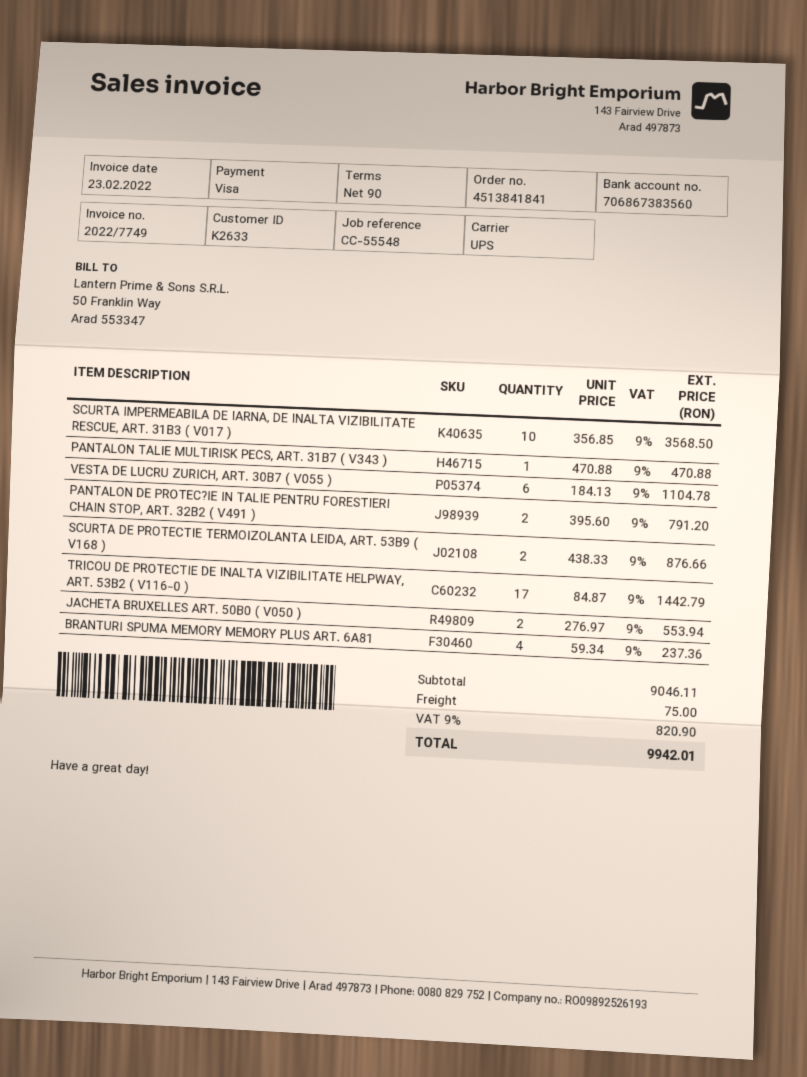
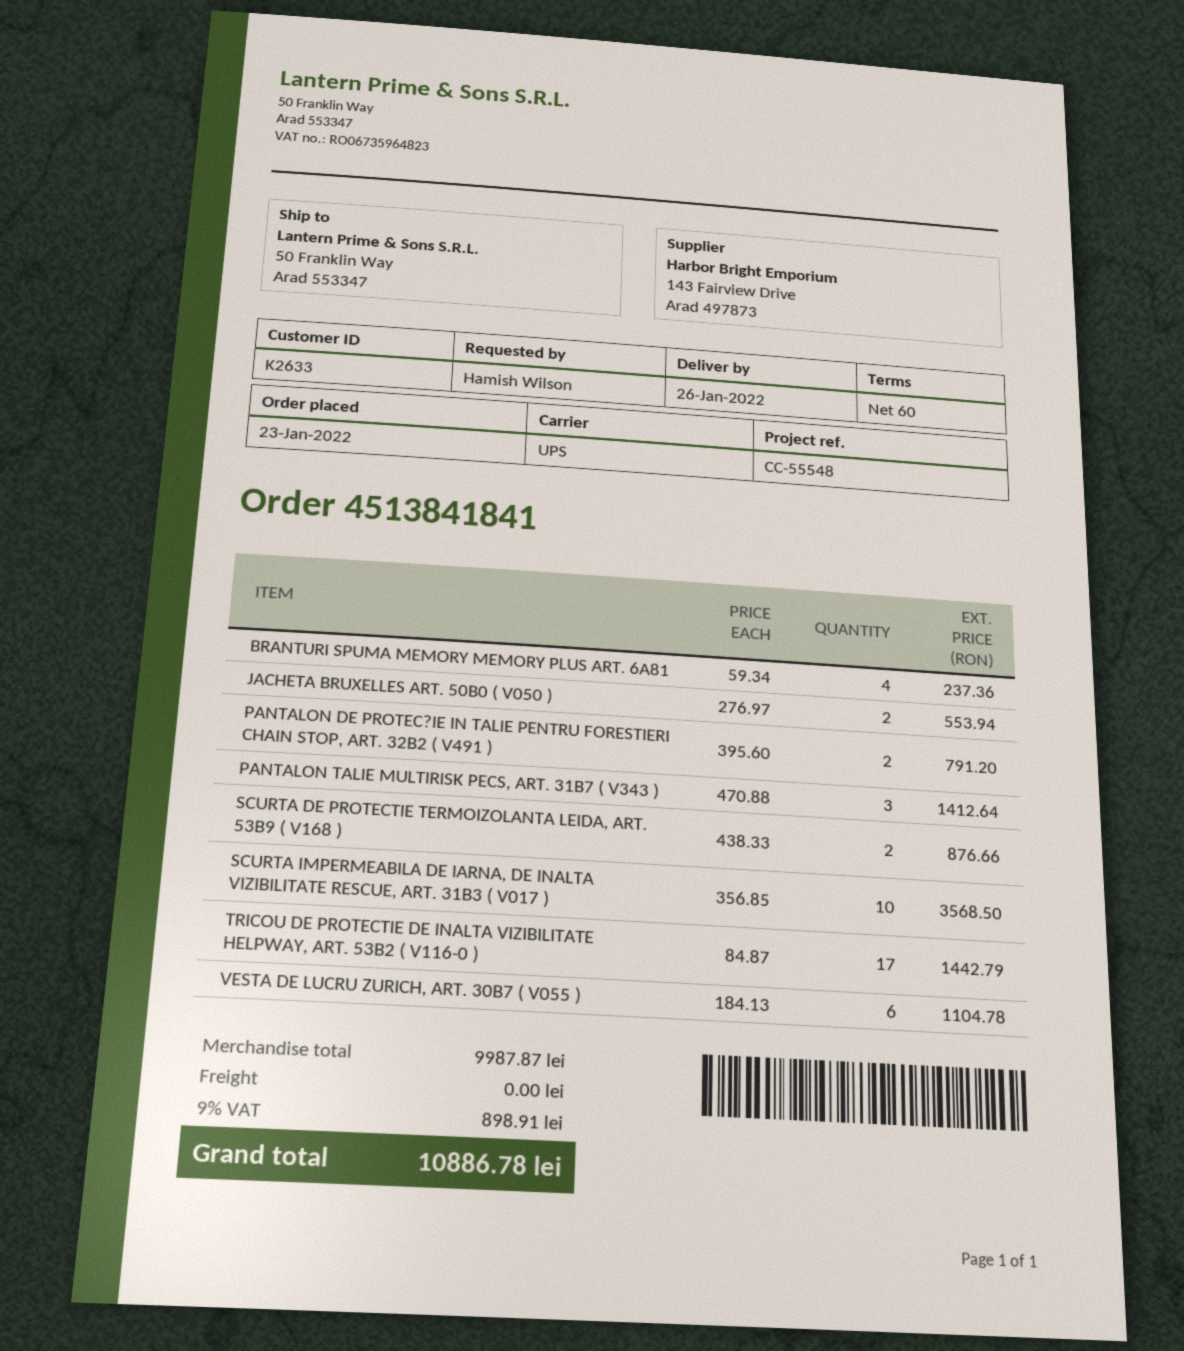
payment terms: 90 days -> 60 days
PANTALON TALIE MULTIRISK PECS, ART. 31B7 ( V343 ): 1 x 470.88 = 470.88 -> 3 x 470.88 = 1412.64
subtotal: 9046.11 -> 9987.87
shipping: 75.00 -> 0.00
tax: 9% = 820.90 -> 9% = 898.91
total: 9942.01 -> 10886.78

